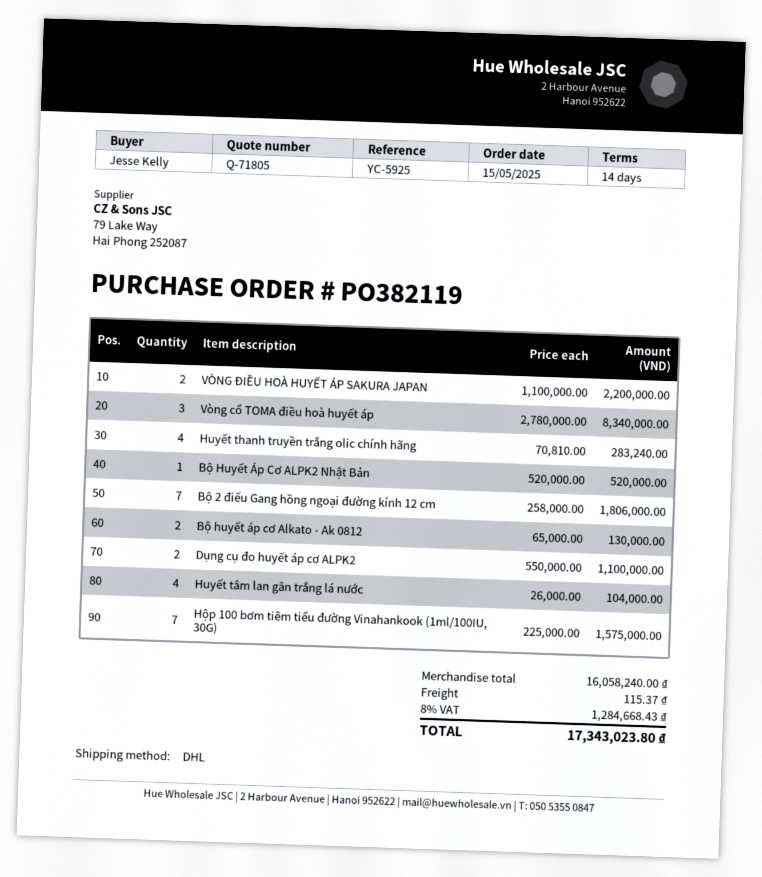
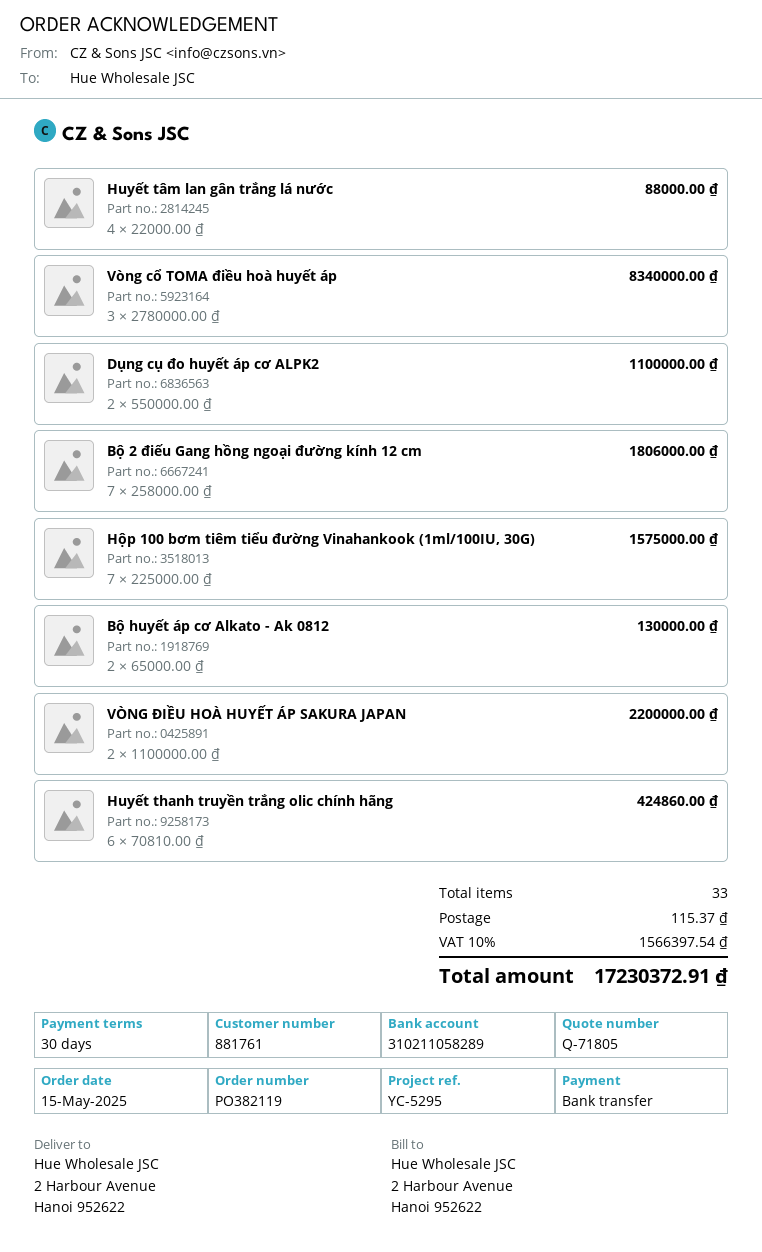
payment terms: 14 days -> 30 days
reference: YC-5925 -> YC-5295
Huyết thanh truyền trắng olic chính hãng: 4 x 70810.00 = 283240.00 -> 6 x 70810.00 = 424860.00
Bộ Huyết Áp Cơ ALPK2 Nhật Bản: 1 x 520000.00 = 520000.00 -> none
Huyết tâm lan gân trắng lá nước: 4 x 26000.00 = 104000.00 -> 4 x 22000.00 = 88000.00
tax: 8% = 1284668.43 -> 10% = 1566397.54
total: 17343023.80 -> 17230372.91

